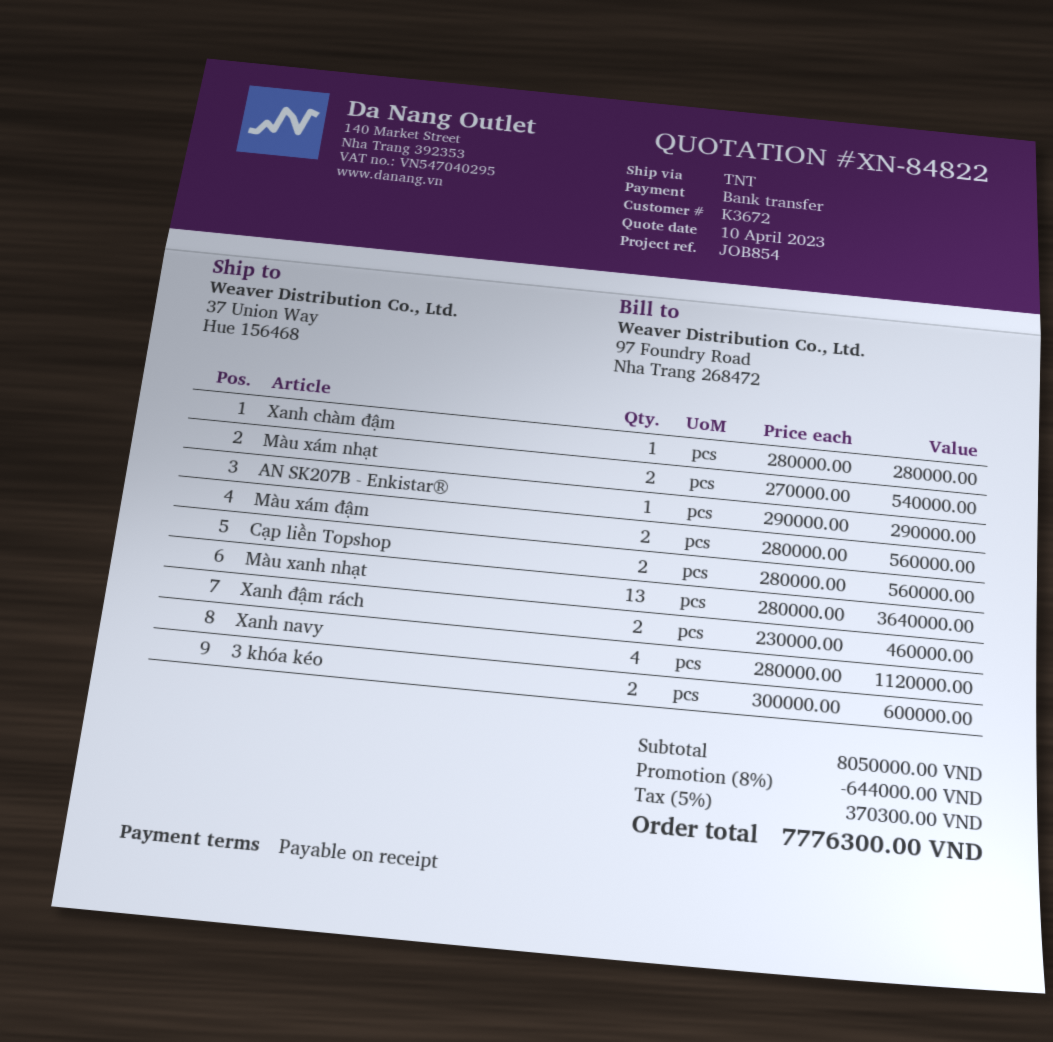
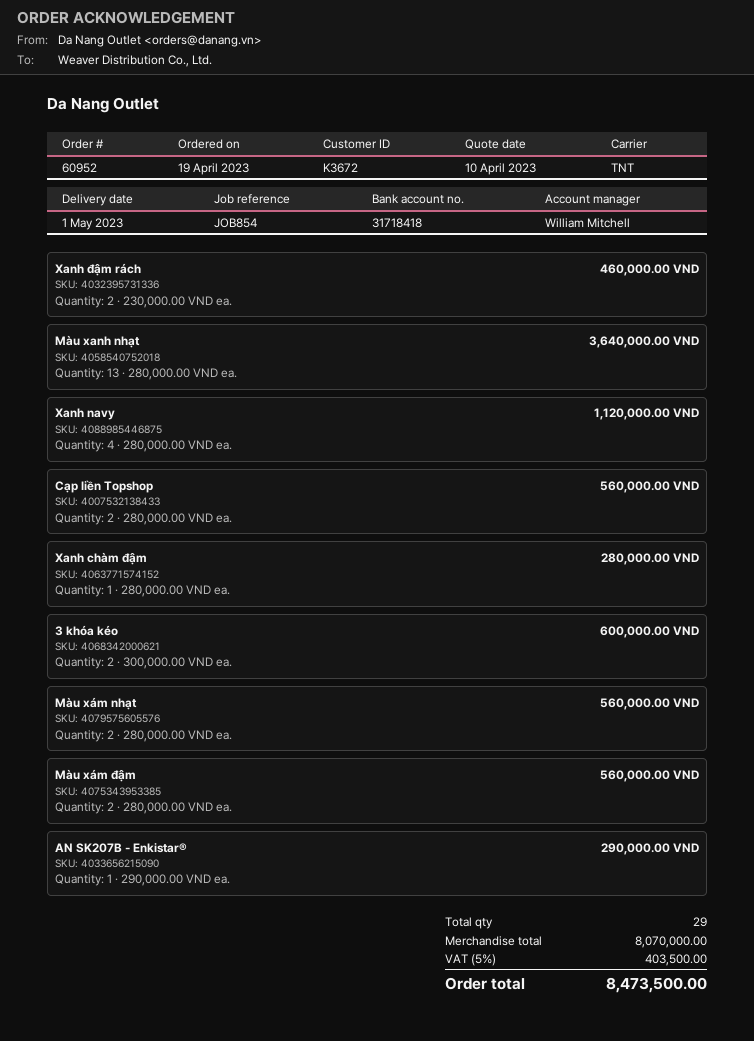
Màu xám nhạt: 2 x 270000.00 = 540000.00 -> 2 x 280000.00 = 560000.00
subtotal: 8050000.00 -> 8070000.00
discount: 8% = 644000.00 -> none
tax: 5% = 370300.00 -> 5% = 403500.00
total: 7776300.00 -> 8473500.00

